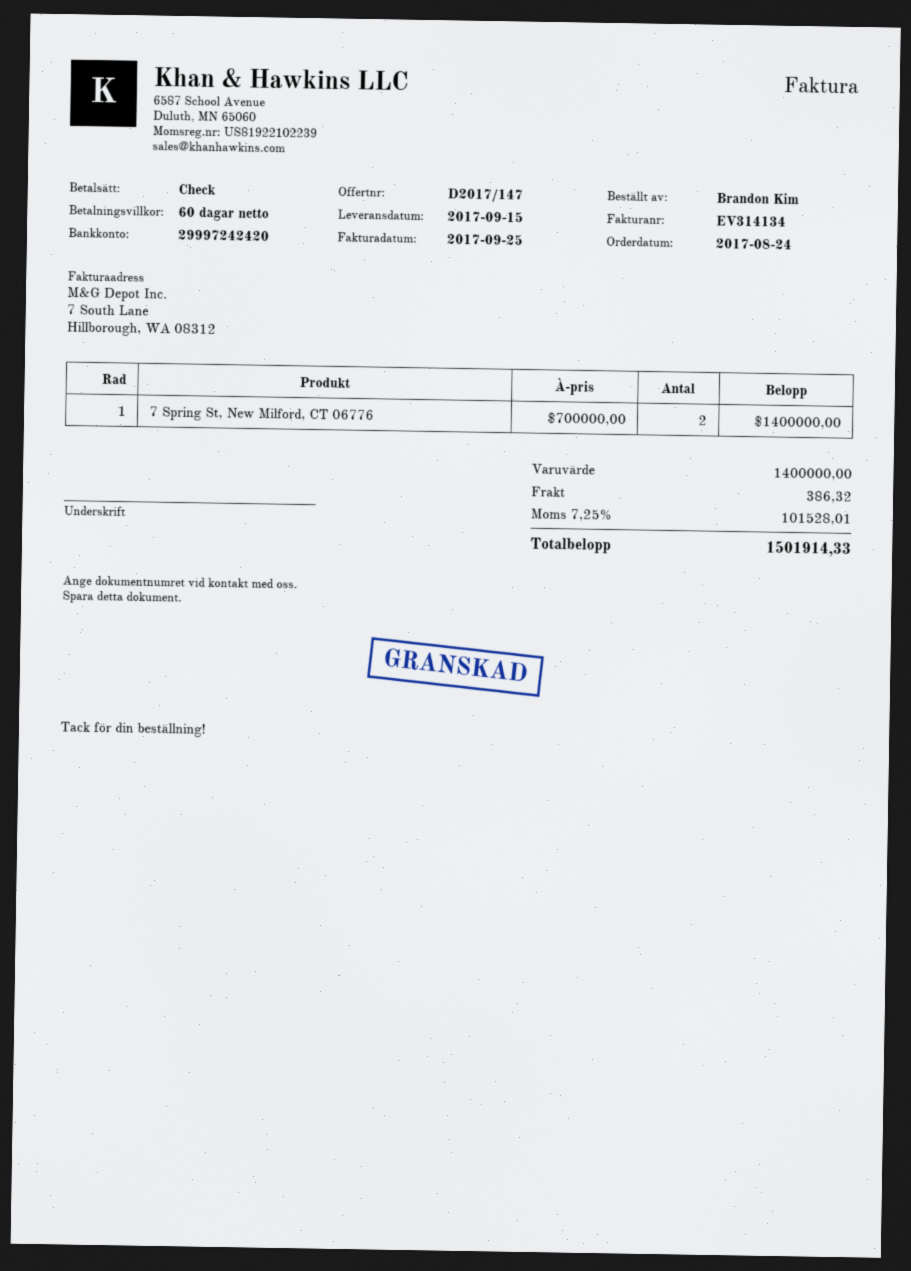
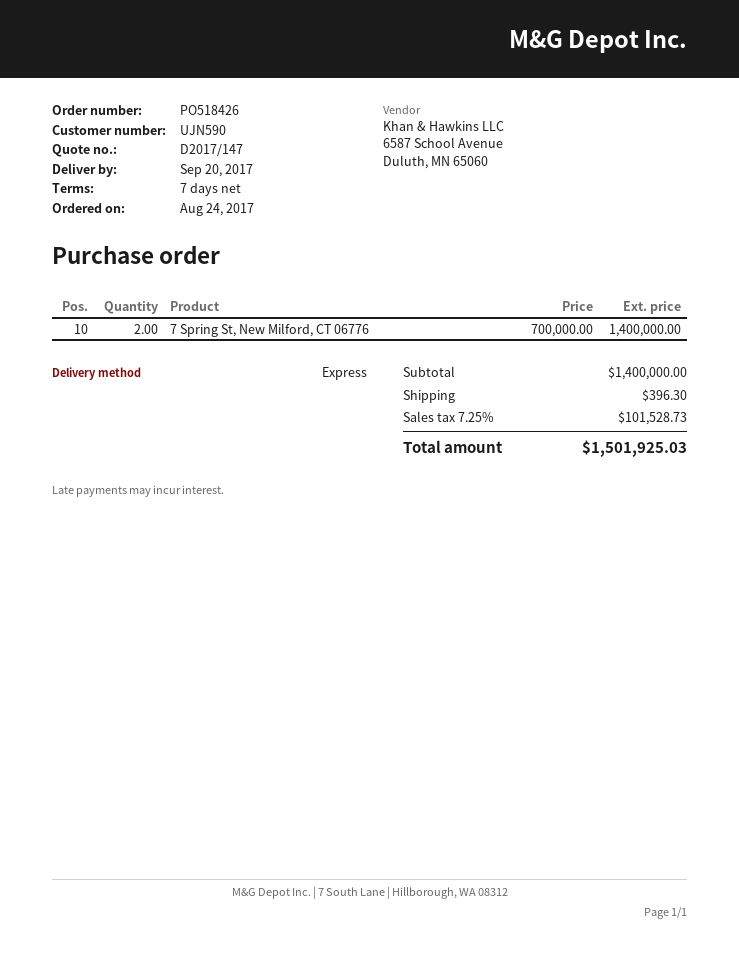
delivery date: 2017-09-15 -> 2017-09-20
payment terms: 60 days -> 7 days
shipping: 386.32 -> 396.30
tax: 7.25% = 101528.01 -> 7.25% = 101528.73
total: 1501914.33 -> 1501925.03

